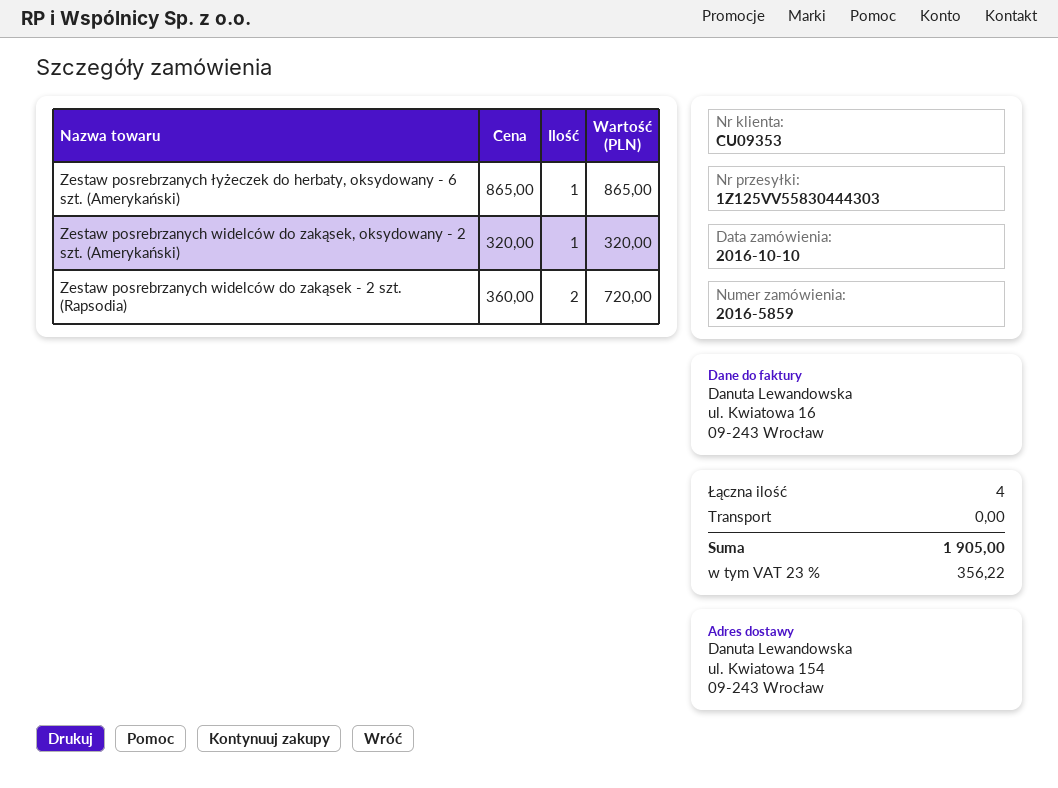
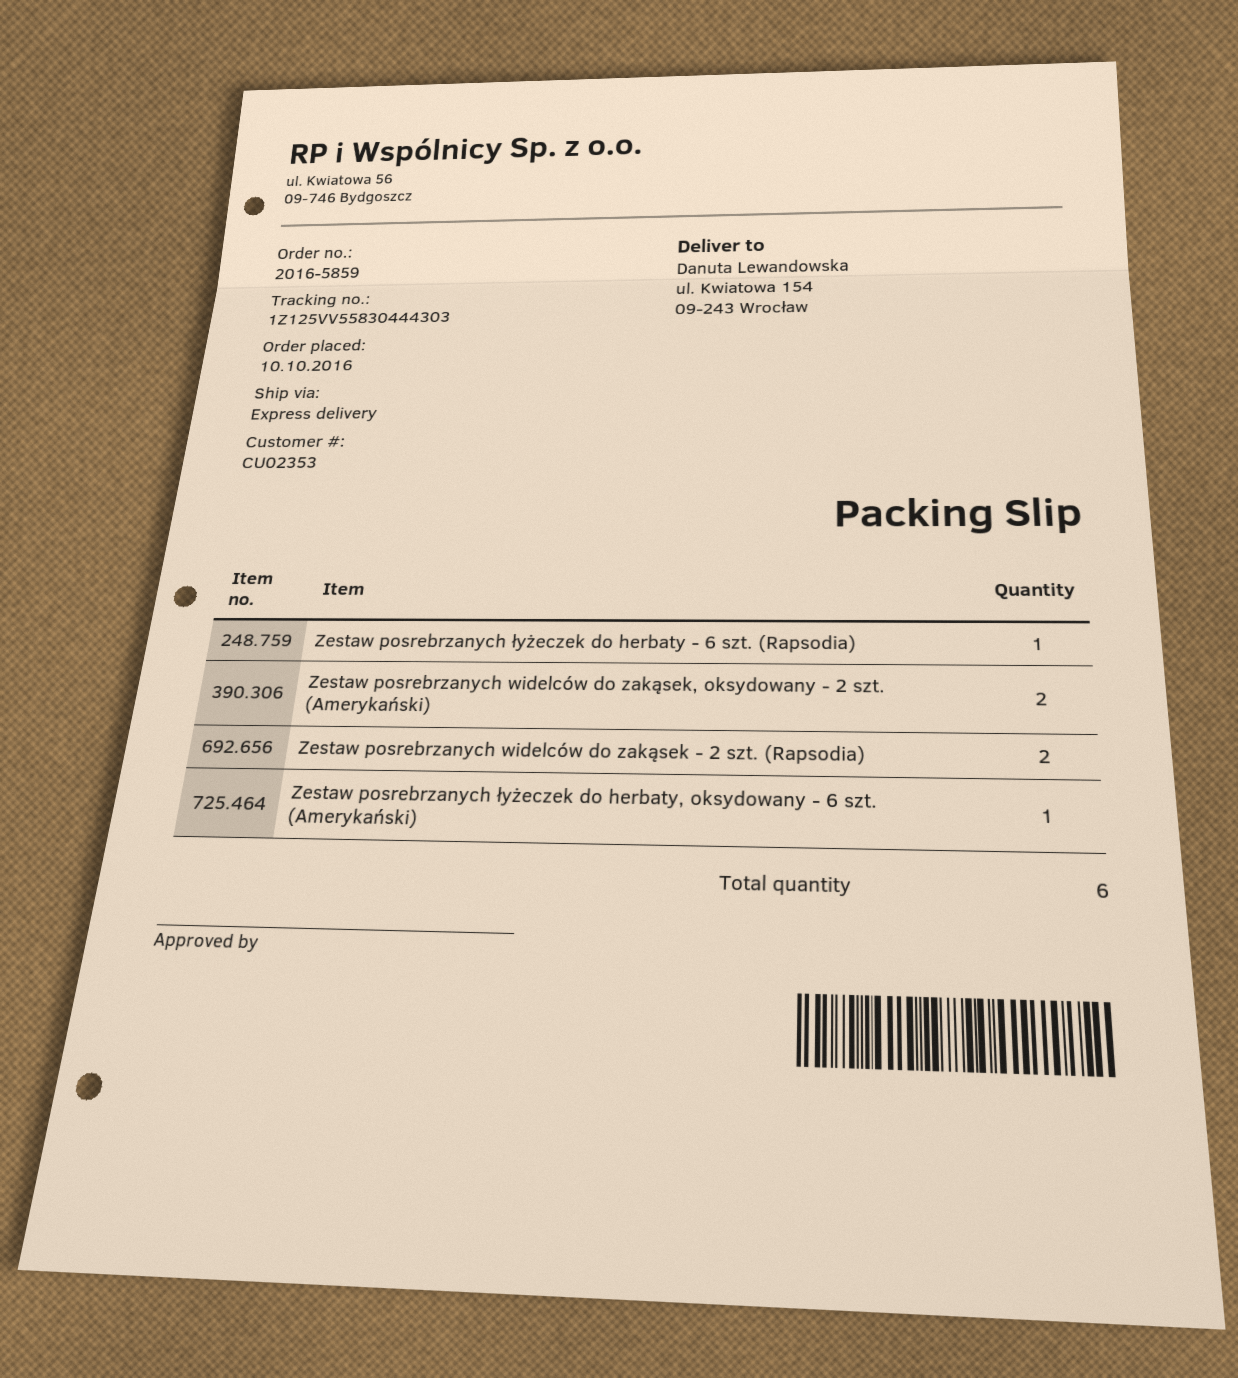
customer number: CU09353 -> CU02353
Zestaw posrebrzanych widelców do zakąsek, oksydowany - 2 szt. (Amerykański): 1 -> 2
Zestaw posrebrzanych łyżeczek do herbaty - 6 szt. (Rapsodia): none -> 1
total quantity: 4 -> 6

